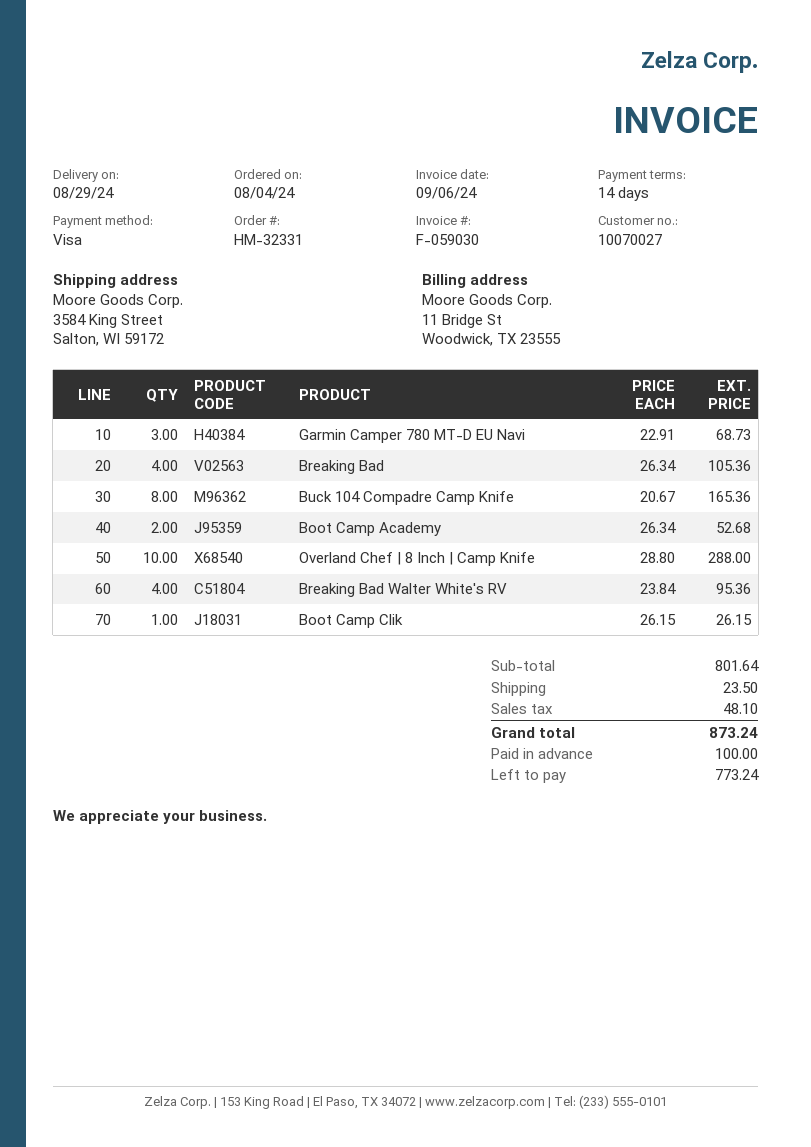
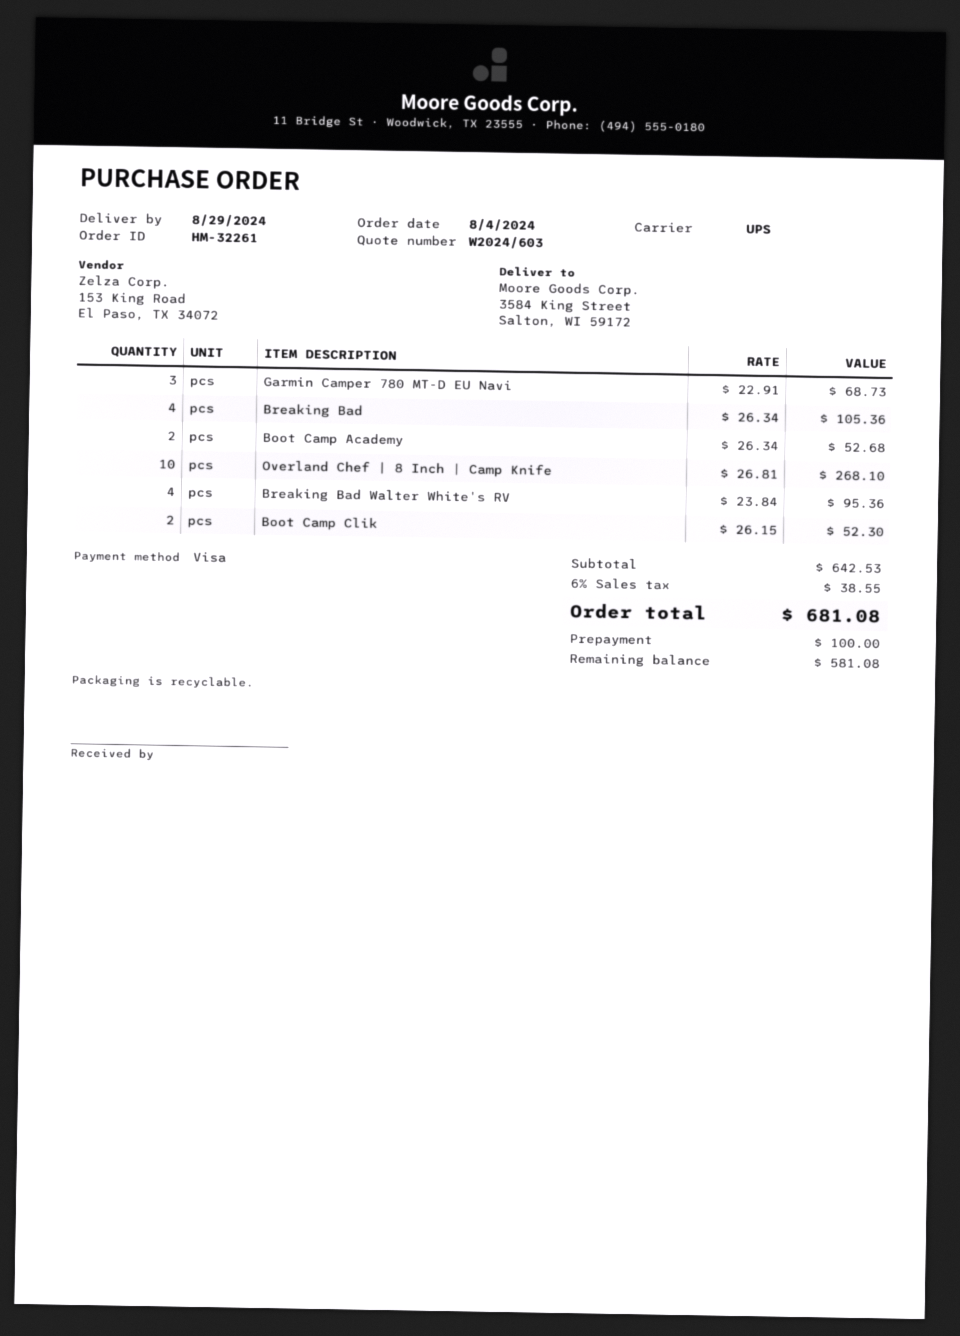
order number: HM-32331 -> HM-32261
Buck 104 Compadre Camp Knife: 8 x 20.67 = 165.36 -> none
Overland Chef | 8 Inch | Camp Knife: 10 x 28.80 = 288.00 -> 10 x 26.81 = 268.10
Boot Camp Clik: 1 x 26.15 = 26.15 -> 2 x 26.15 = 52.30
subtotal: 801.64 -> 642.53
shipping: 23.50 -> none
tax: 48.10 -> 38.55
total: 873.24 -> 681.08
balance: 773.24 -> 581.08

